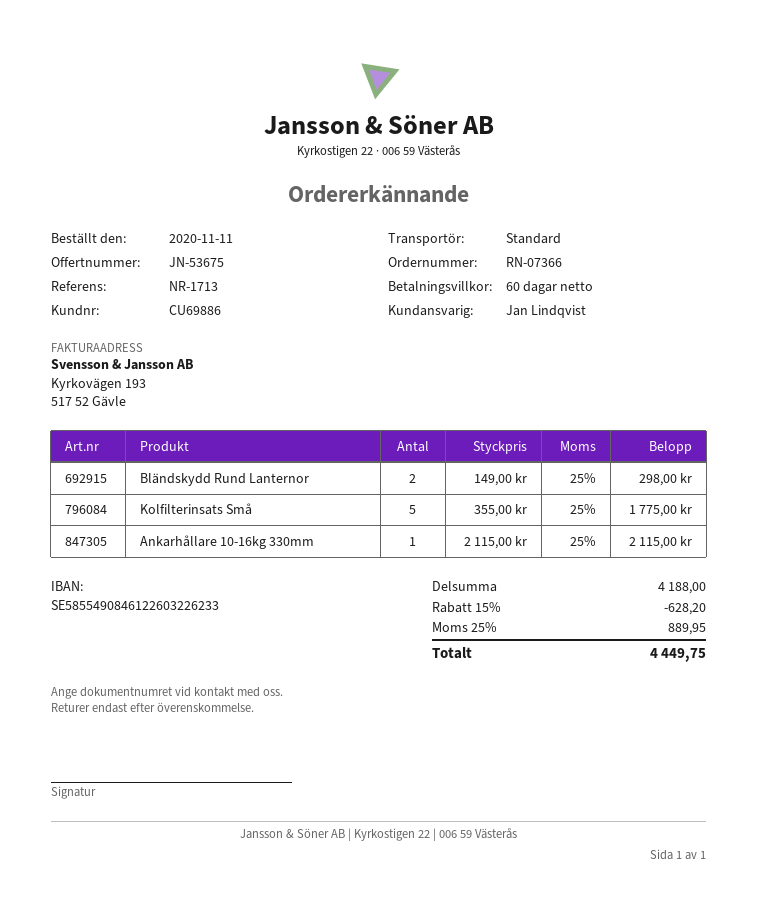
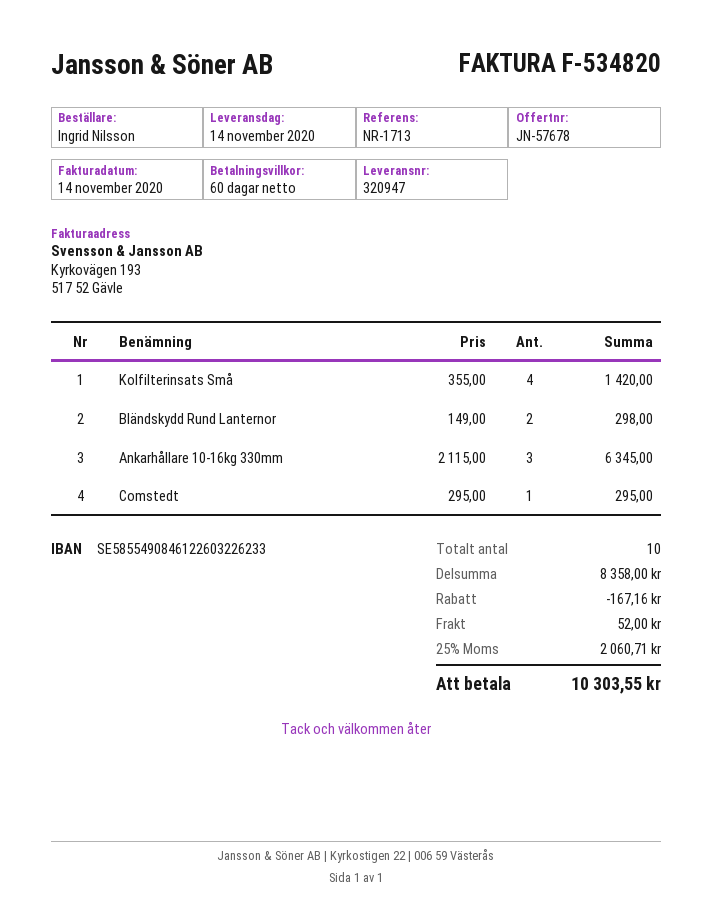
quote number: JN-53675 -> JN-57678
Kolfilterinsats Små: 5 x 355.00 = 1775.00 -> 4 x 355.00 = 1420.00
Ankarhållare 10-16kg 330mm: 1 x 2115.00 = 2115.00 -> 3 x 2115.00 = 6345.00
Comstedt: none -> 1 x 295.00 = 295.00
subtotal: 4188.00 -> 8358.00
discount: 628.20 -> 167.16
shipping: none -> 52.00
tax: 25% = 889.95 -> 25% = 2060.71
total: 4449.75 -> 10303.55

